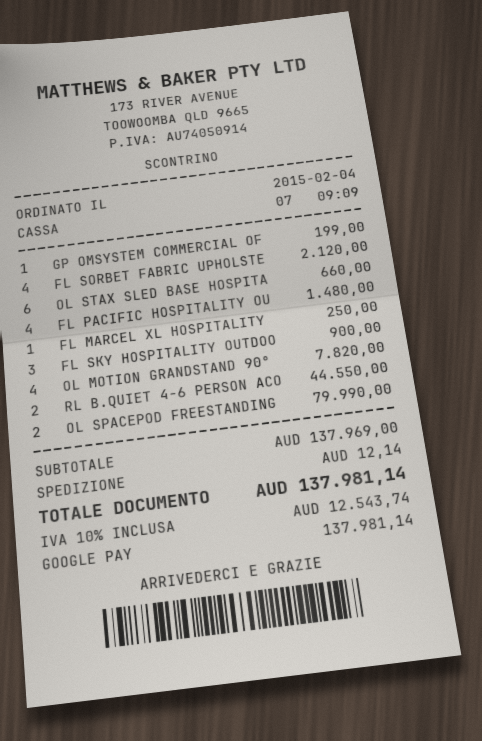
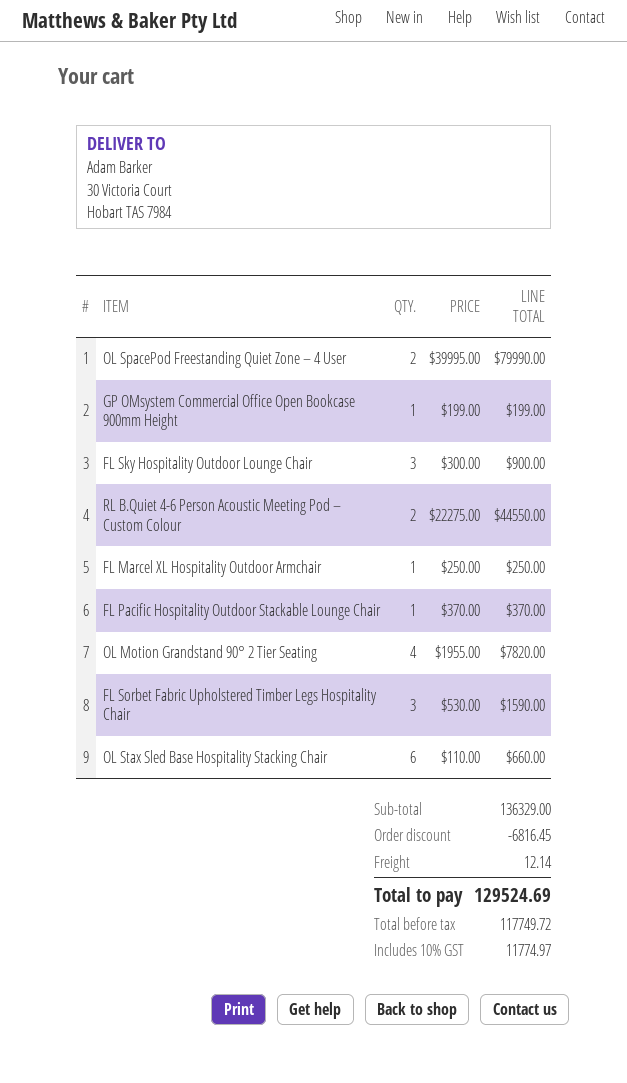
FL SORBET FABRIC UPHOLSTE: 4 for 2120.00 -> 3 for 1590.00
FL PACIFIC HOSPITALITY OU: 4 for 1480.00 -> 1 for 370.00
subtotal: 137969.00 -> 136329.00
discount: none -> 6816.45
tax: 10% = 12543.74 -> 10% = 11774.97
total: 137981.14 -> 129524.69

